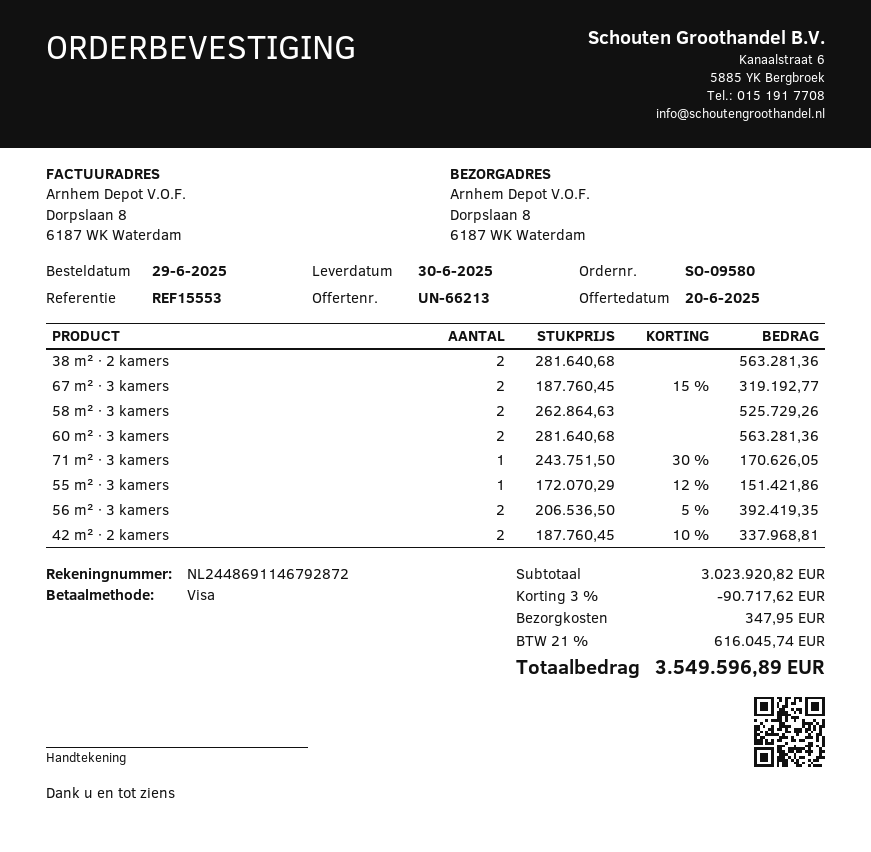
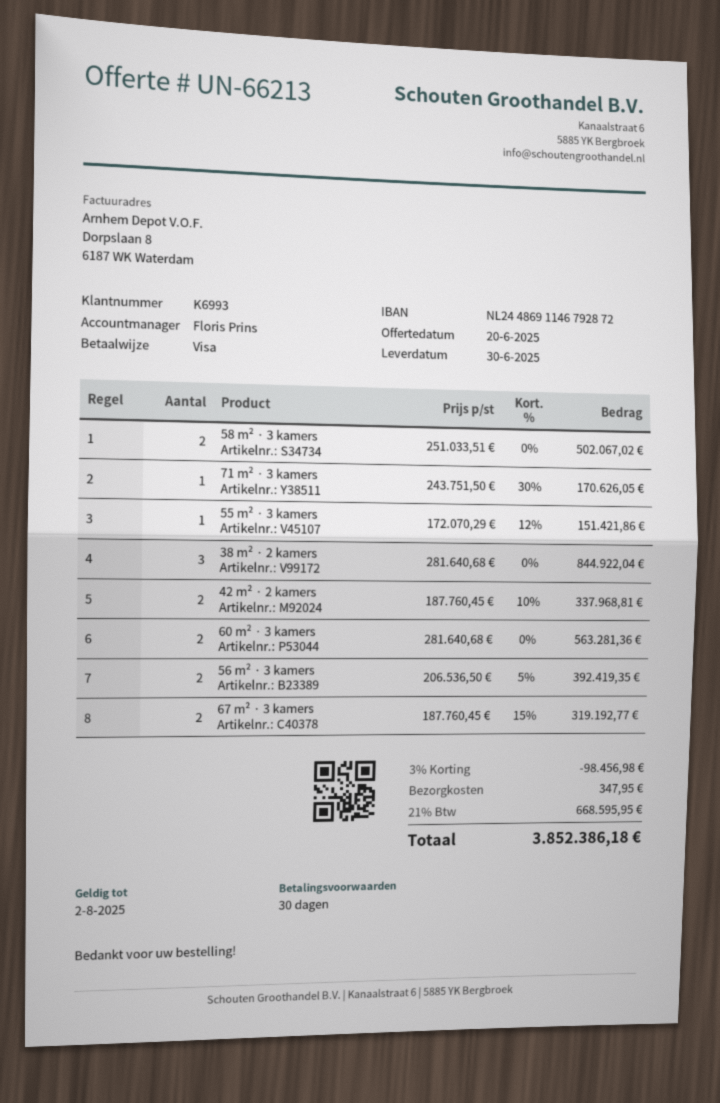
38 m² · 2 kamers: 2 x 281640.68 = 563281.36 -> 3 x 281640.68 = 844922.04
58 m² · 3 kamers: 2 x 262864.63 = 525729.26 -> 2 x 251033.51 = 502067.02
discount: 3% = 90717.62 -> 3% = 98456.98
tax: 21% = 616045.74 -> 21% = 668595.95
total: 3549596.89 -> 3852386.18

